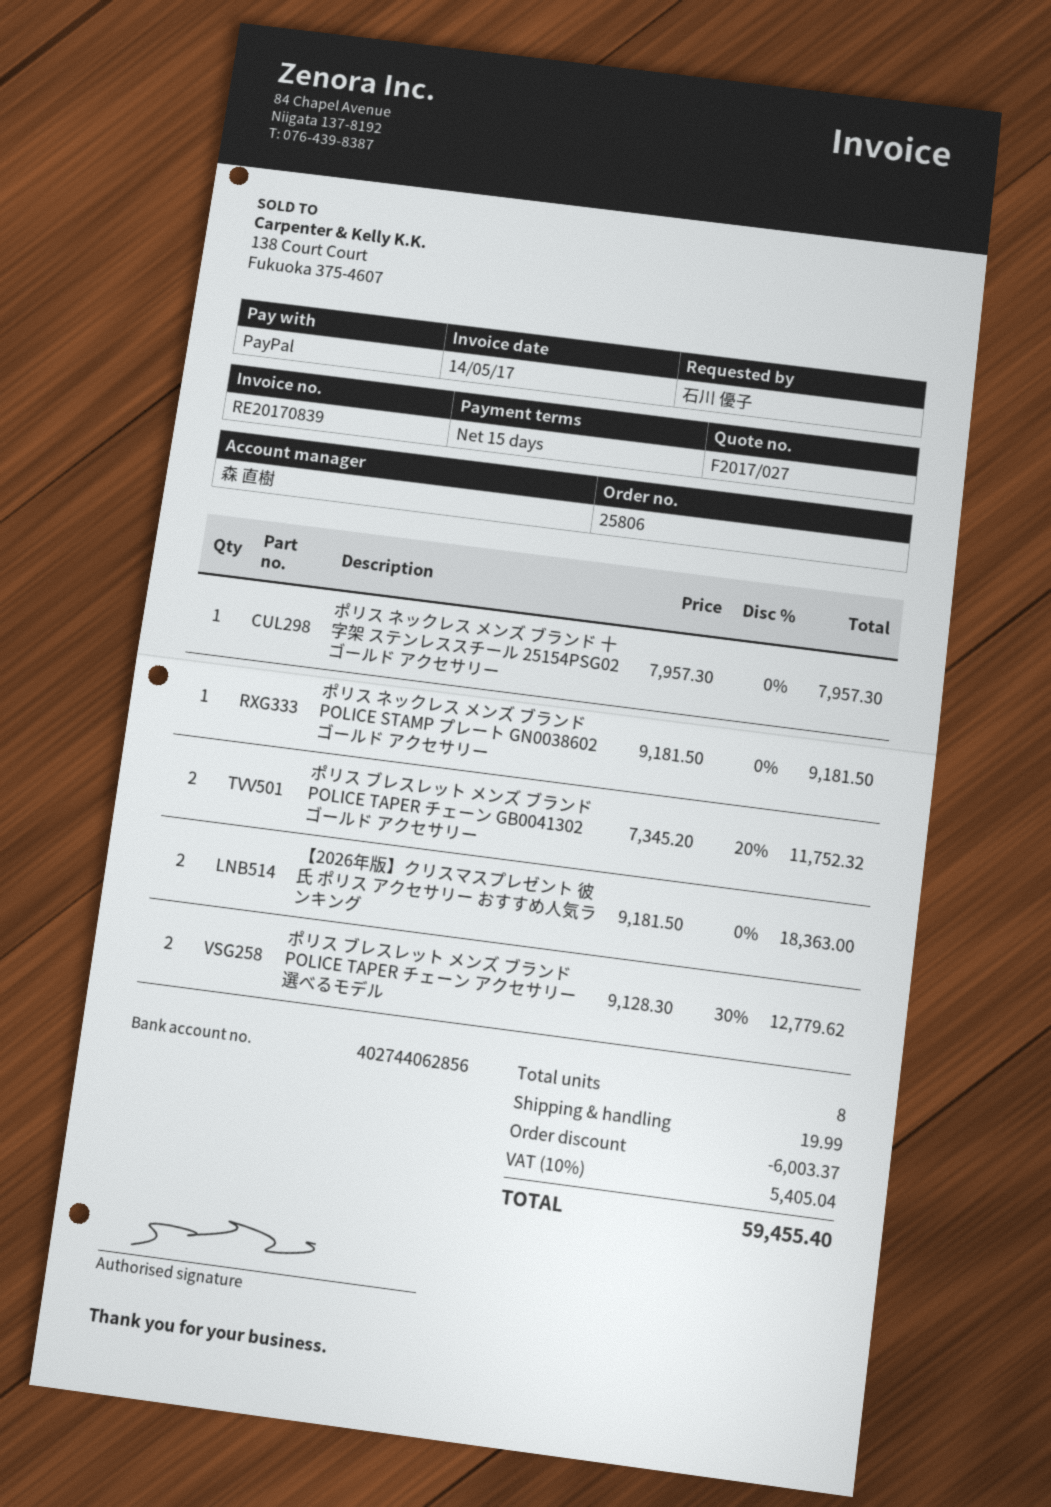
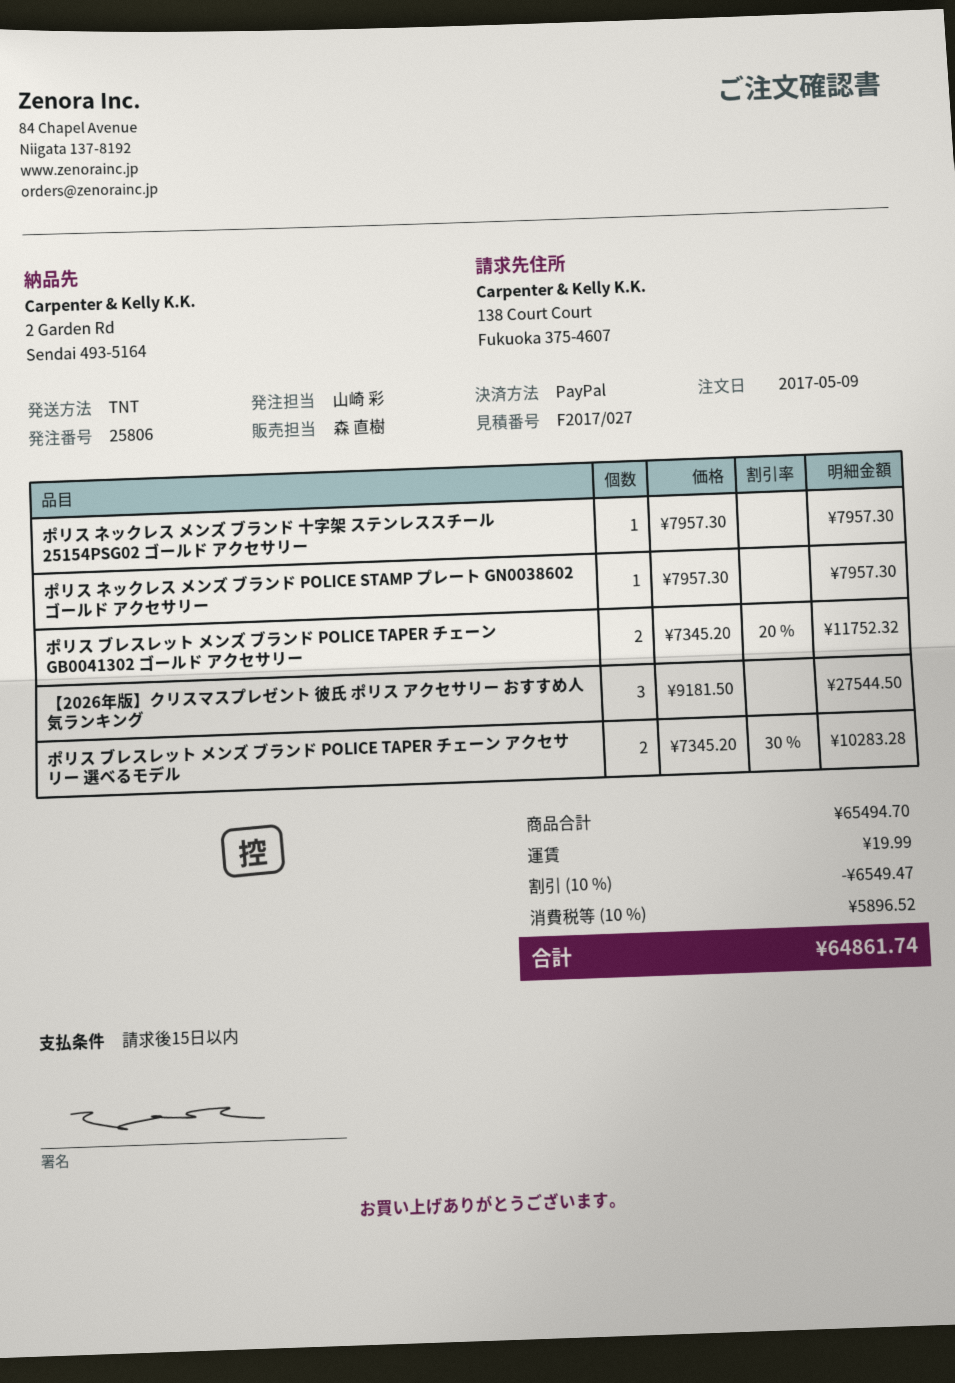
ordered by: 石川 優子 -> 山崎 彩
ポリス ネックレス メンズ ブランド POLICE STAMP プレート GN0038602 ゴールド アクセサリー: 1 x 9181.50 = 9181.50 -> 1 x 7957.30 = 7957.30
【2026年版】クリスマスプレゼント 彼氏 ポリス アクセサリー おすすめ人気ランキング: 2 x 9181.50 = 18363.00 -> 3 x 9181.50 = 27544.50
ポリス ブレスレット メンズ ブランド POLICE TAPER チェーン アクセサリー 選べるモデル: 2 x 9128.30 - 30% = 12779.62 -> 2 x 7345.20 - 30% = 10283.28
discount: 6003.37 -> 6549.47
tax: 10% = 5405.04 -> 10% = 5896.52
total: 59455.40 -> 64861.74

